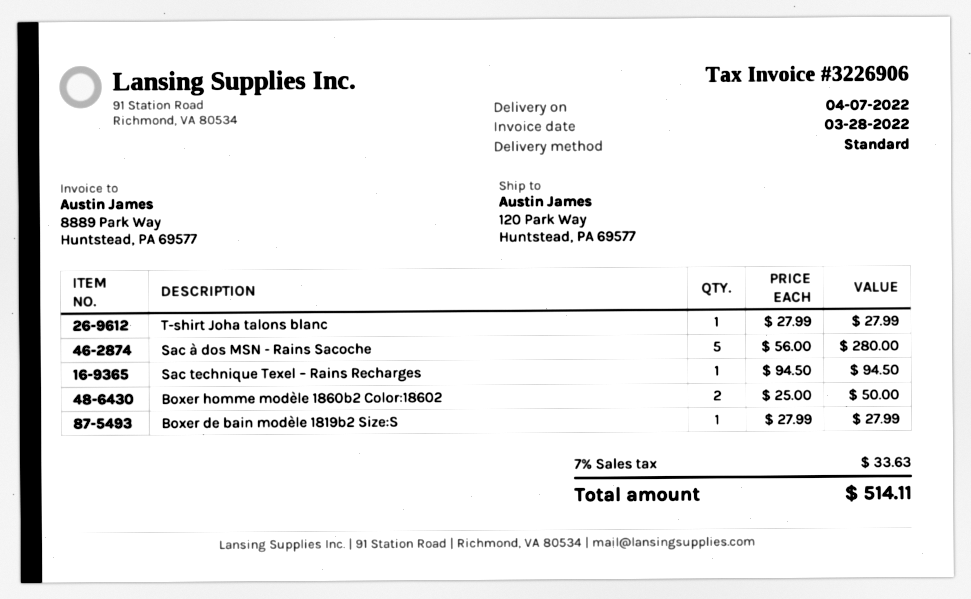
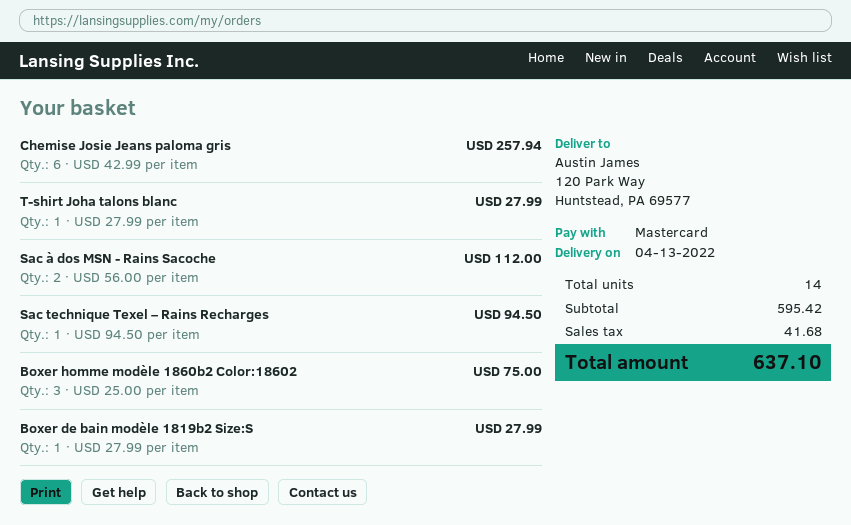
delivery date: 2022-04-07 -> 2022-04-13
Sac à dos MSN - Rains Sacoche: 5 x 56.00 = 280.00 -> 2 x 56.00 = 112.00
Boxer homme modèle 1860b2 Color:18602: 2 x 25.00 = 50.00 -> 3 x 25.00 = 75.00
Chemise Josie Jeans paloma gris: none -> 6 x 42.99 = 257.94
tax: 33.63 -> 41.68
total: 514.11 -> 637.10

